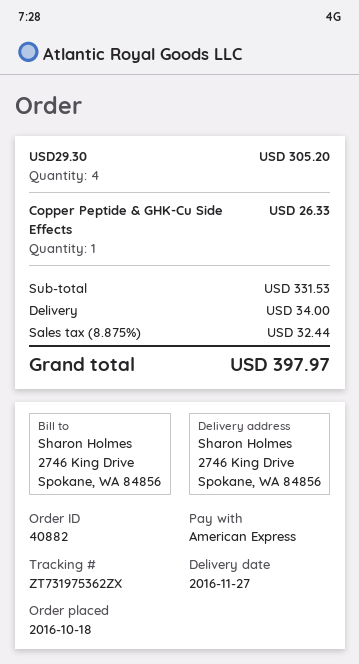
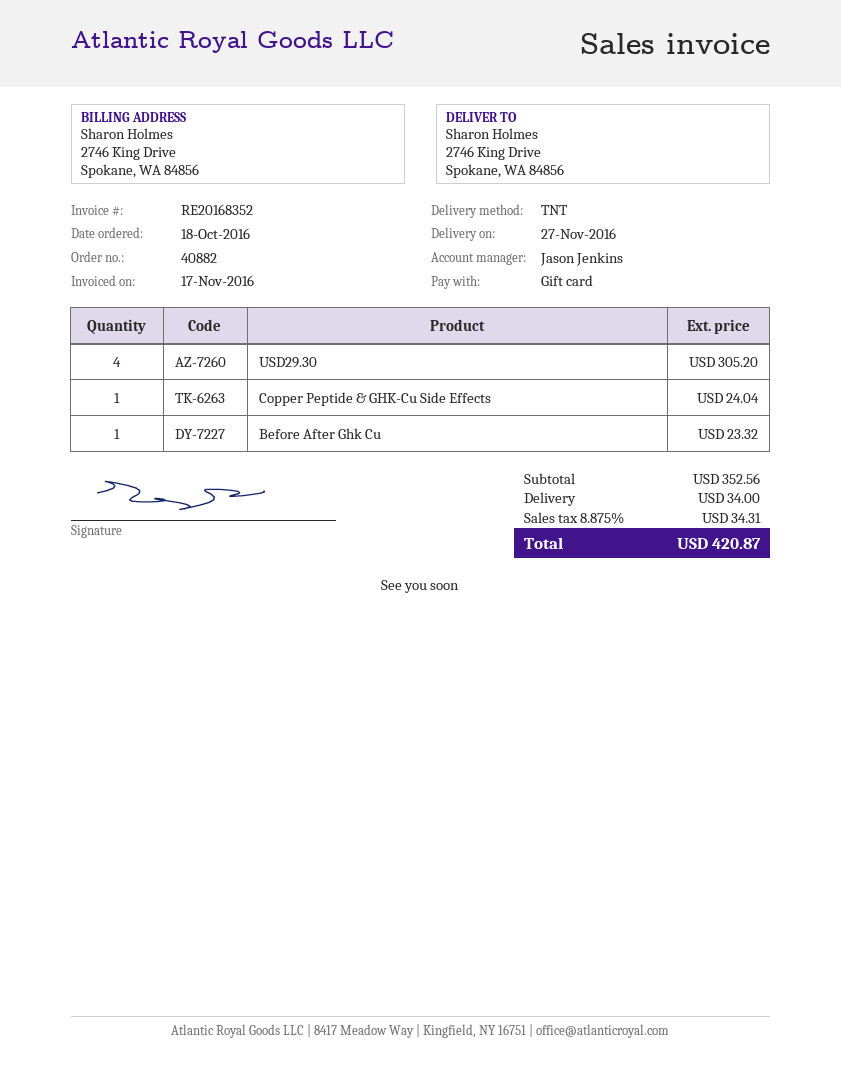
payment method: American Express -> gift card
Copper Peptide & GHK-Cu Side Effects: 1 for 26.33 -> 1 for 24.04
Before After Ghk Cu: none -> 1 for 23.32
subtotal: 331.53 -> 352.56
tax: 8.875% = 32.44 -> 8.875% = 34.31
total: 397.97 -> 420.87

